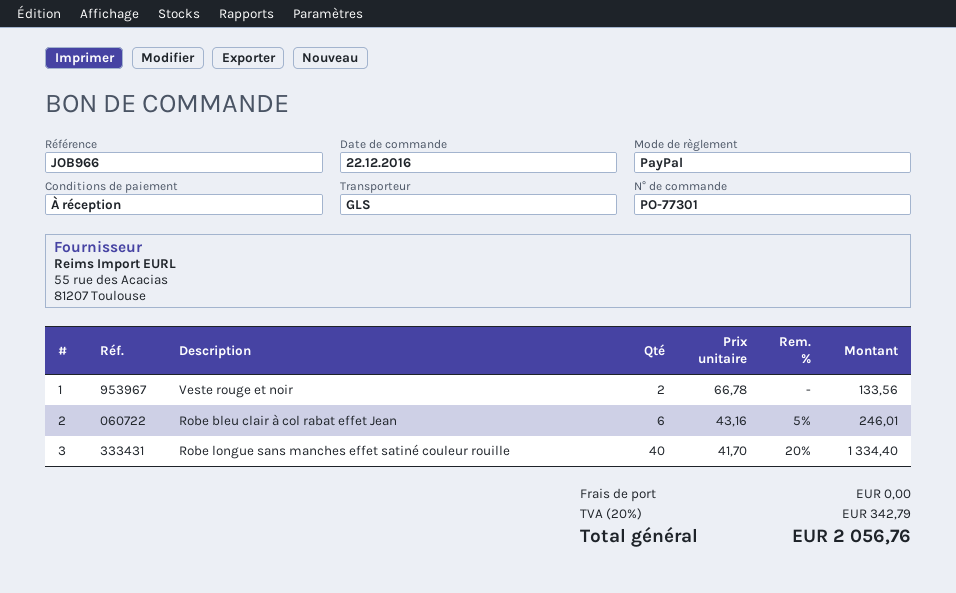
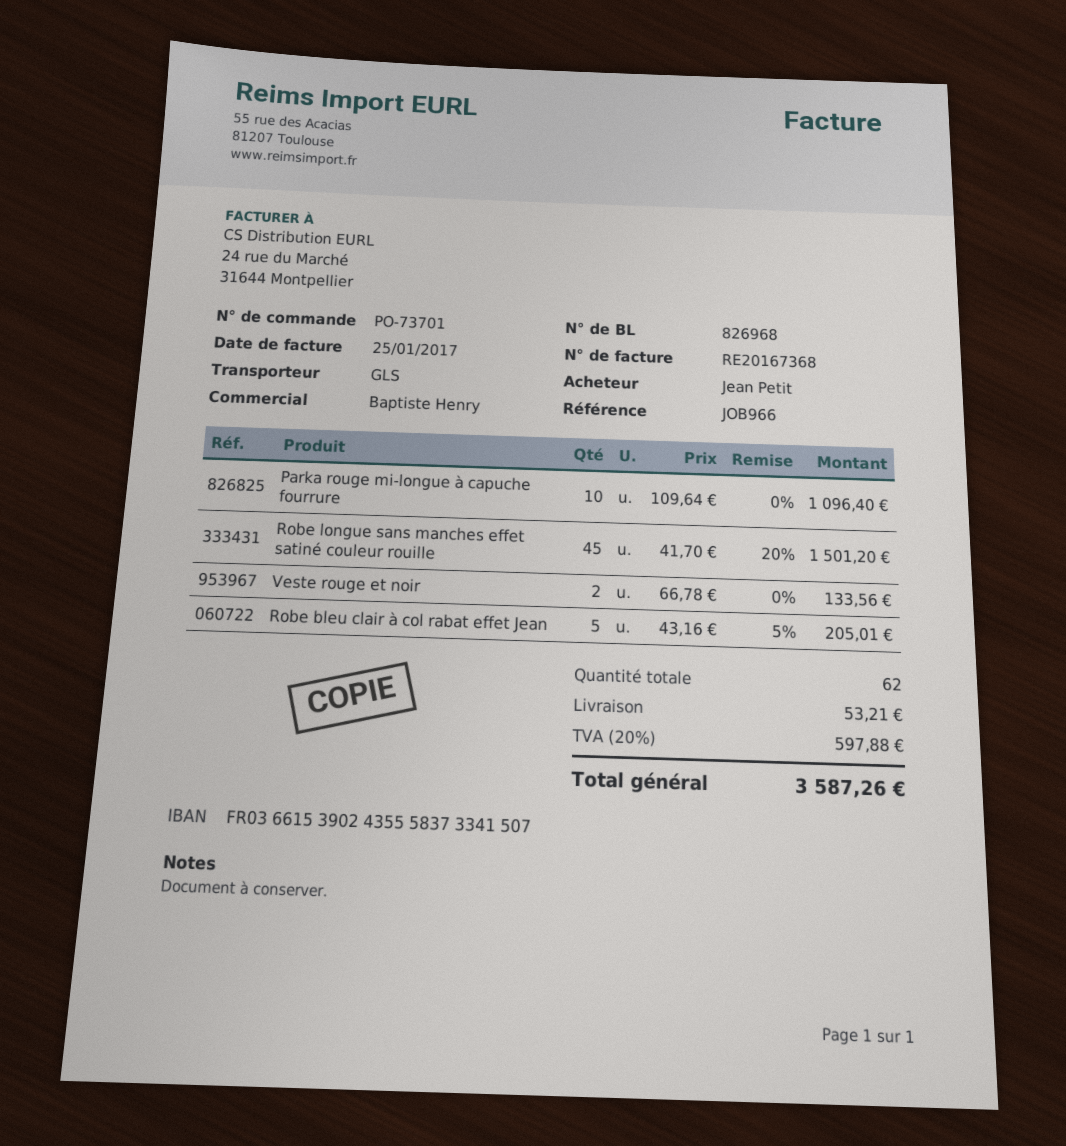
order number: PO-77301 -> PO-73701
Robe bleu clair à col rabat effet Jean: 6 x 43.16 - 5% = 246.01 -> 5 x 43.16 - 5% = 205.01
Robe longue sans manches effet satiné couleur rouille: 40 x 41.70 - 20% = 1334.40 -> 45 x 41.70 - 20% = 1501.20
Parka rouge mi-longue à capuche fourrure: none -> 10 x 109.64 = 1096.40
shipping: 0.00 -> 53.21
tax: 20% = 342.79 -> 20% = 597.88
total: 2056.76 -> 3587.26

